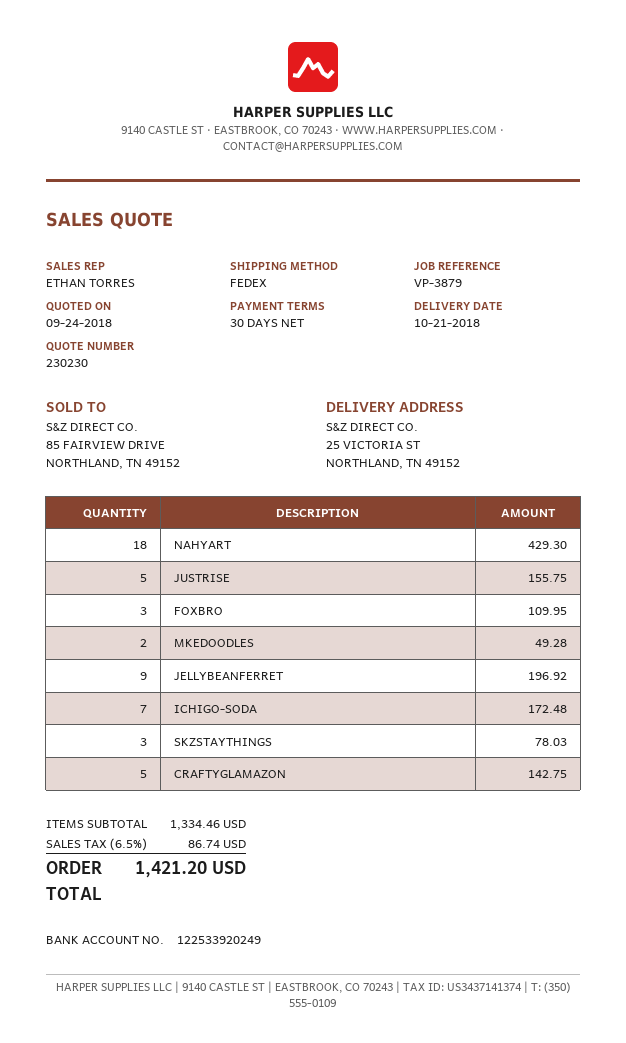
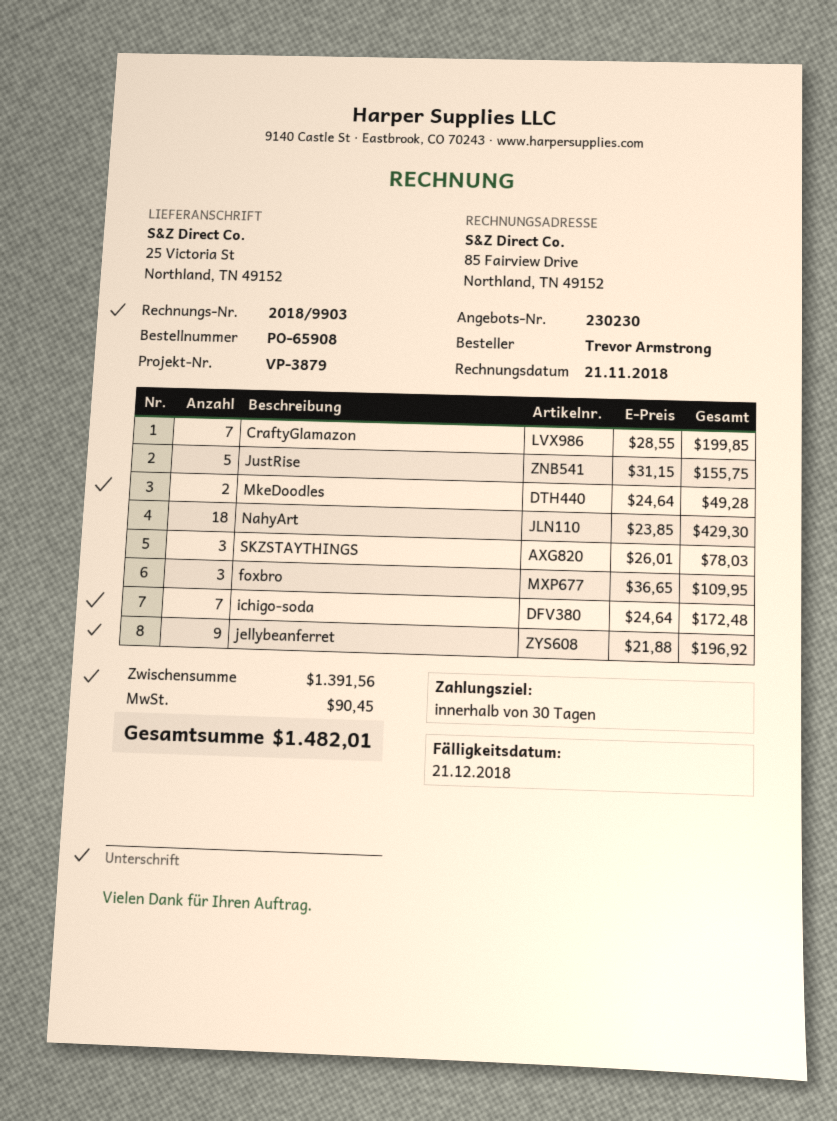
CRAFTYGLAMAZON: 5 for 142.75 -> 7 for 199.85
subtotal: 1334.46 -> 1391.56
tax: 86.74 -> 90.45
total: 1421.20 -> 1482.01

